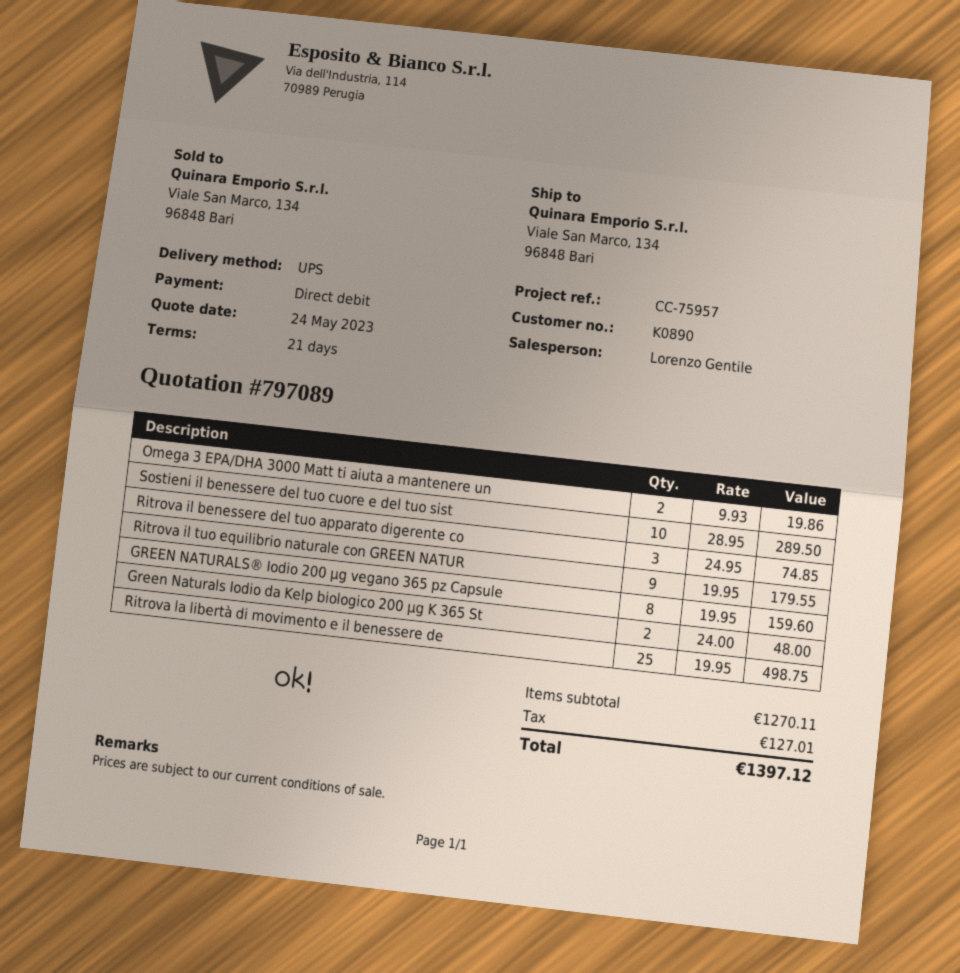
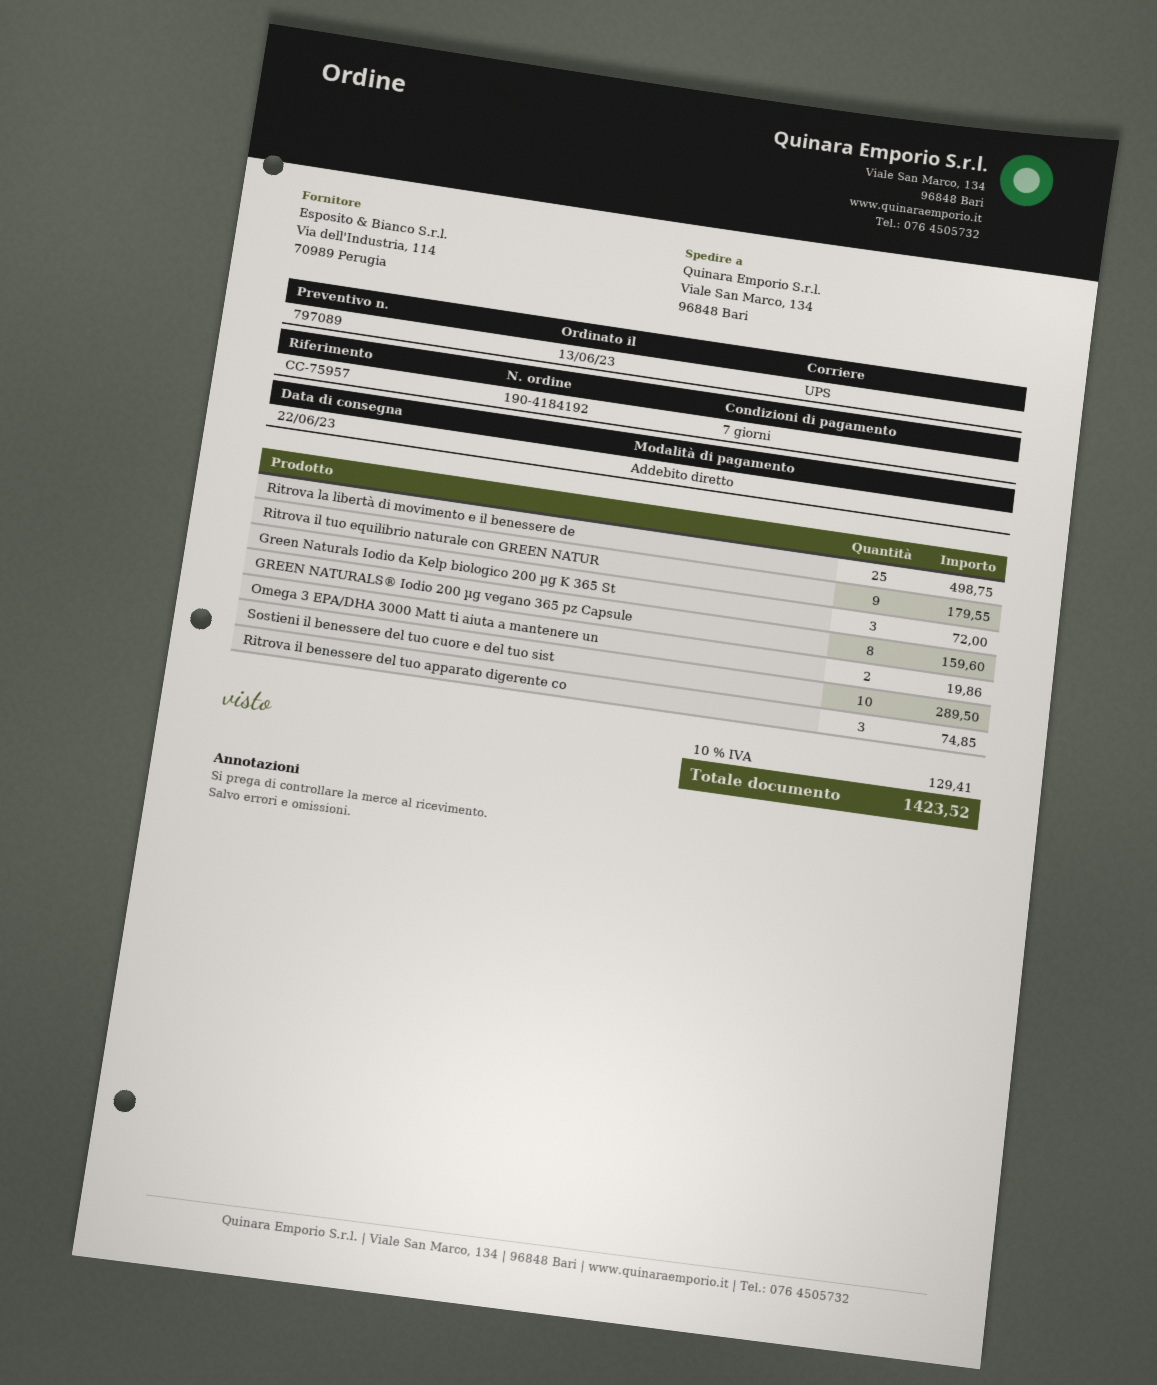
payment terms: 21 days -> 7 days
Green Naturals Iodio da Kelp biologico 200 µg K 365 St: 2 for 48.00 -> 3 for 72.00
tax: 127.01 -> 129.41
total: 1397.12 -> 1423.52

